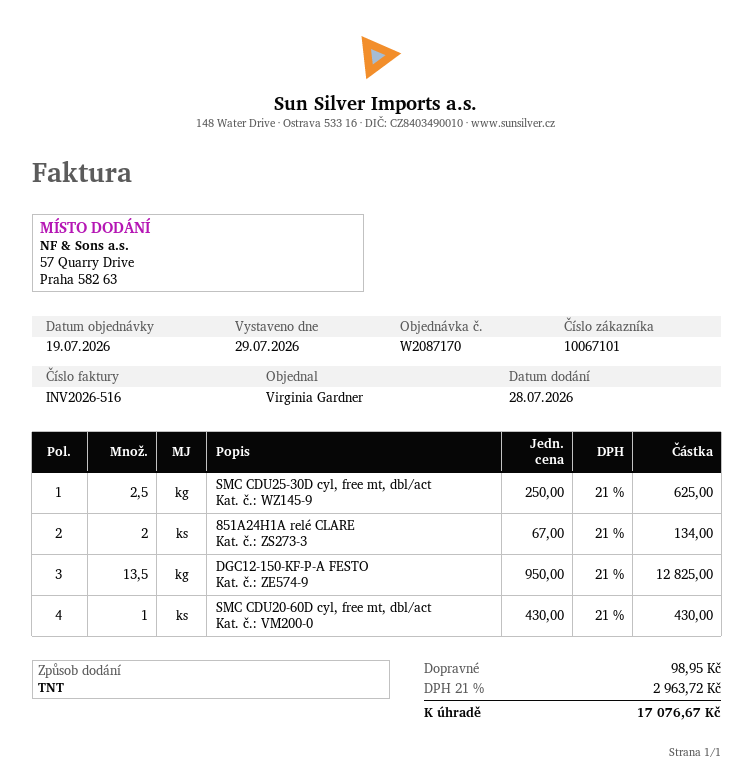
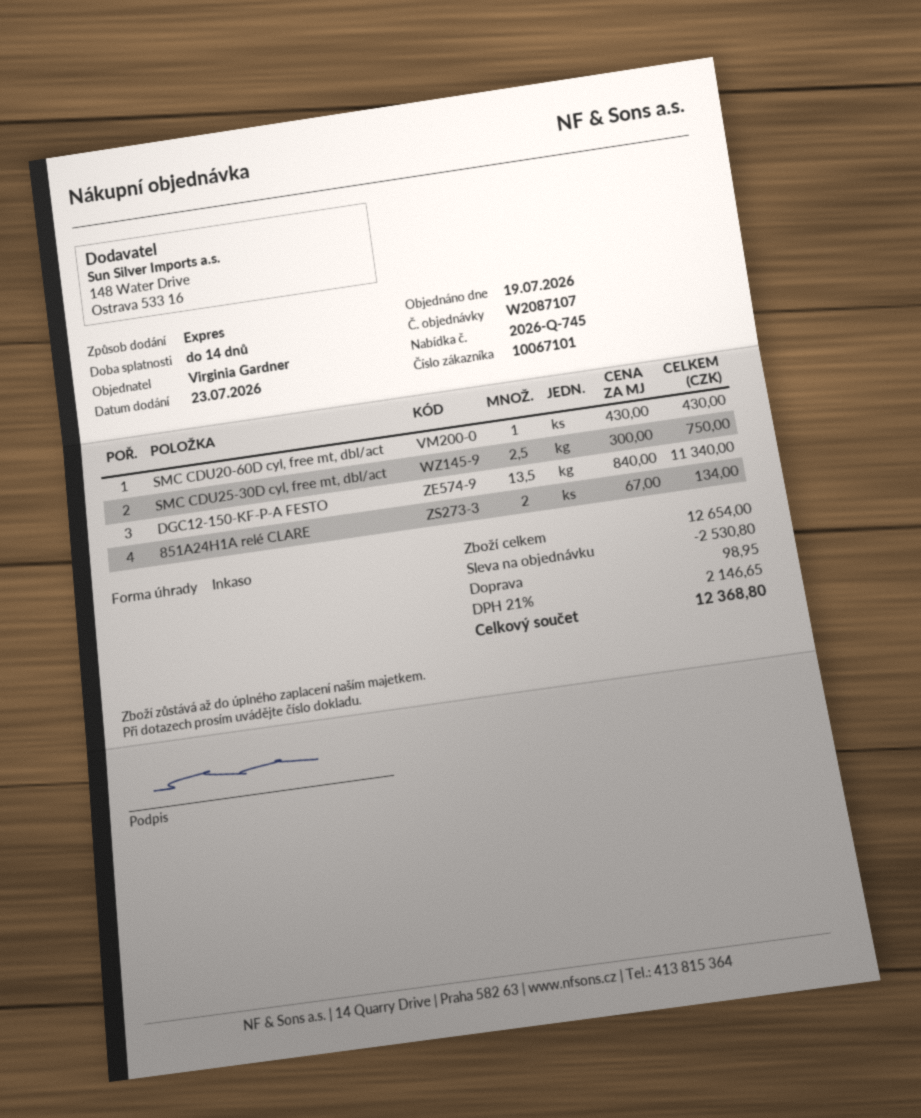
order number: W2087170 -> W2087107
delivery date: 2026-07-28 -> 2026-07-23
shipping method: TNT -> express
SMC CDU25-30D cyl, free mt, dbl/act: 2.5 x 250.00 = 625.00 -> 2.5 x 300.00 = 750.00
DGC12-150-KF-P-A FESTO: 13.5 x 950.00 = 12825.00 -> 13.5 x 840.00 = 11340.00
discount: none -> 2530.80
tax: 21% = 2963.72 -> 21% = 2146.65
total: 17076.67 -> 12368.80

